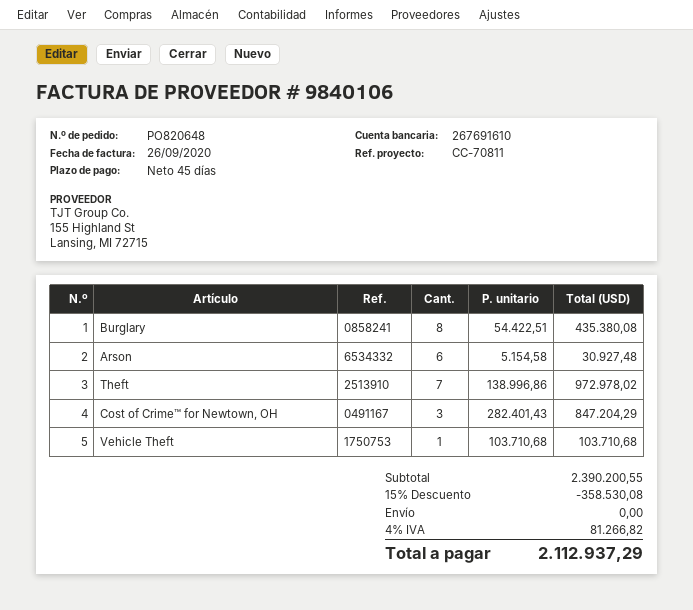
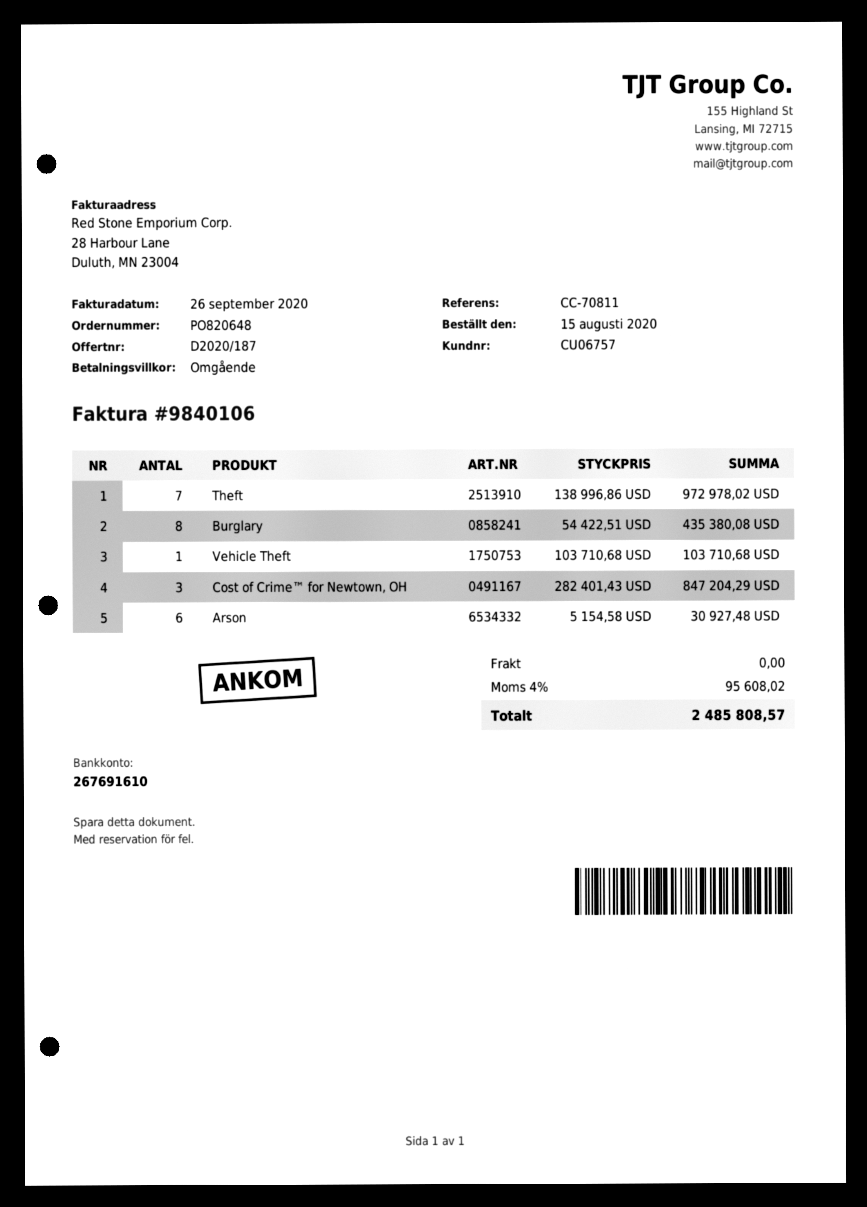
payment terms: 45 days -> on receipt
discount: 15% = 358530.08 -> none
tax: 4% = 81266.82 -> 4% = 95608.02
total: 2112937.29 -> 2485808.57

